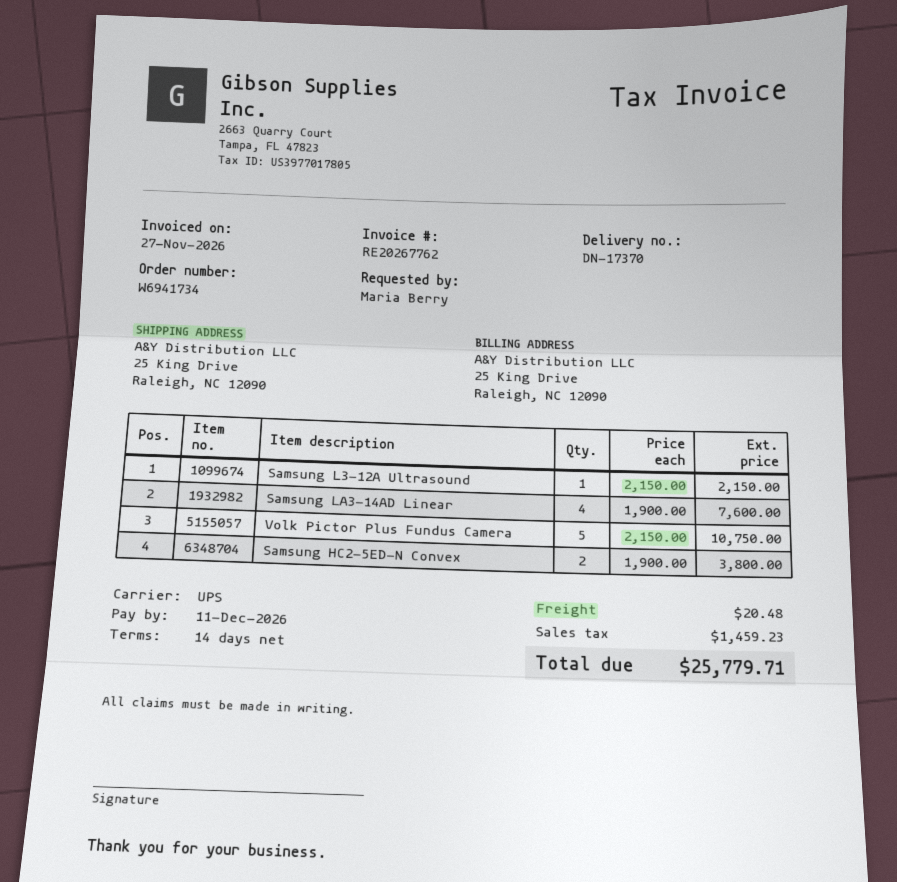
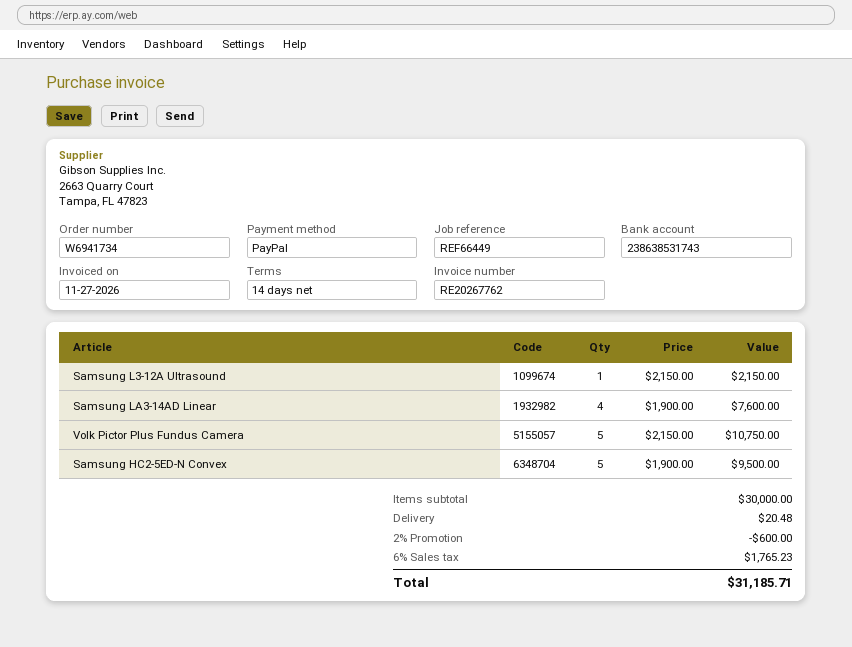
Samsung HC2-5ED-N Convex: 2 x 1900.00 = 3800.00 -> 5 x 1900.00 = 9500.00
discount: none -> 2% = 600.00
tax: 1459.23 -> 1765.23
total: 25779.71 -> 31185.71

